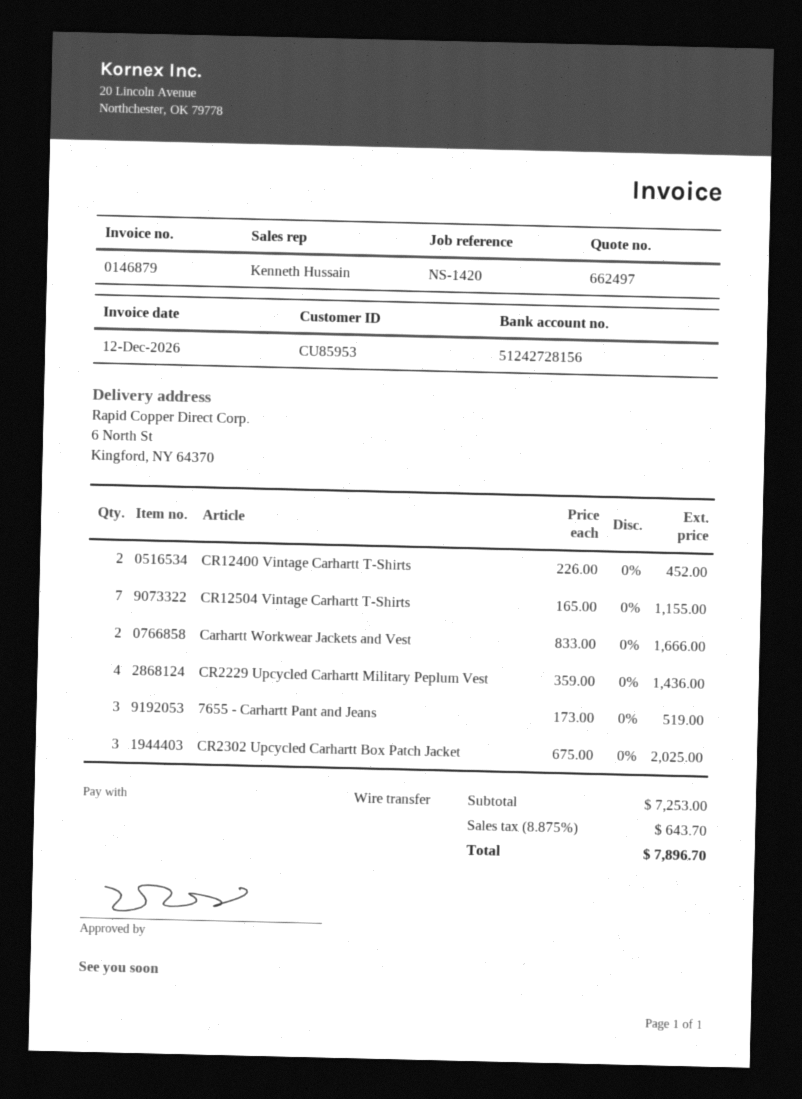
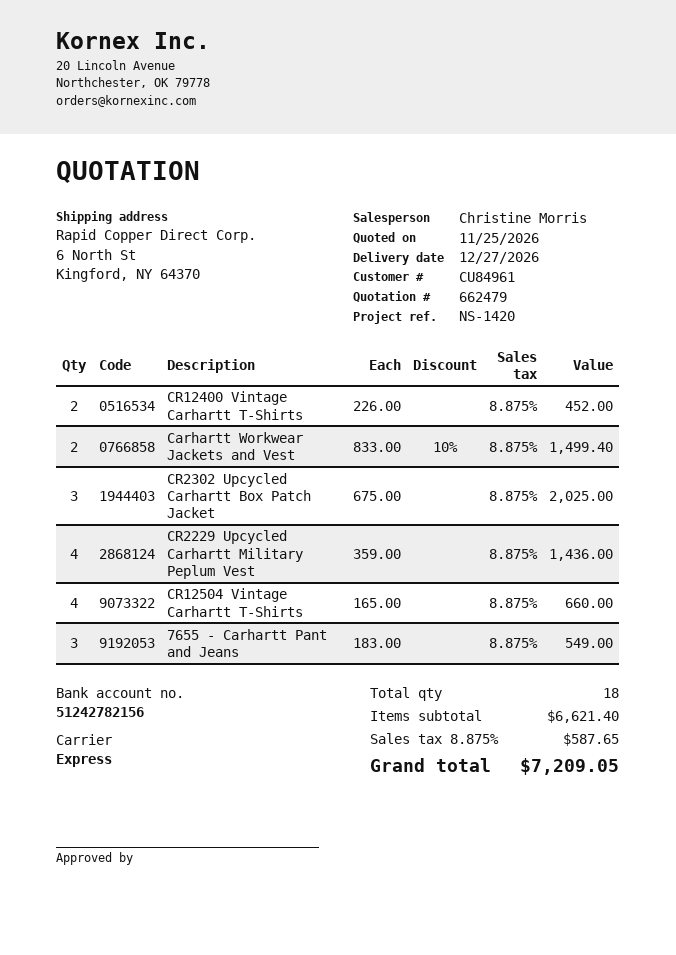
quote number: 662497 -> 662479
customer number: CU85953 -> CU84961
sales rep: Kenneth Hussain -> Christine Morris
bank account: 51242728156 -> 51242782156
CR12504 Vintage Carhartt T-Shirts: 7 x 165.00 = 1155.00 -> 4 x 165.00 = 660.00
Carhartt Workwear Jackets and Vest: 2 x 833.00 = 1666.00 -> 2 x 833.00 - 10% = 1499.40
7655 - Carhartt Pant and Jeans: 3 x 173.00 = 519.00 -> 3 x 183.00 = 549.00
subtotal: 7253.00 -> 6621.40
tax: 8.875% = 643.70 -> 8.875% = 587.65
total: 7896.70 -> 7209.05

